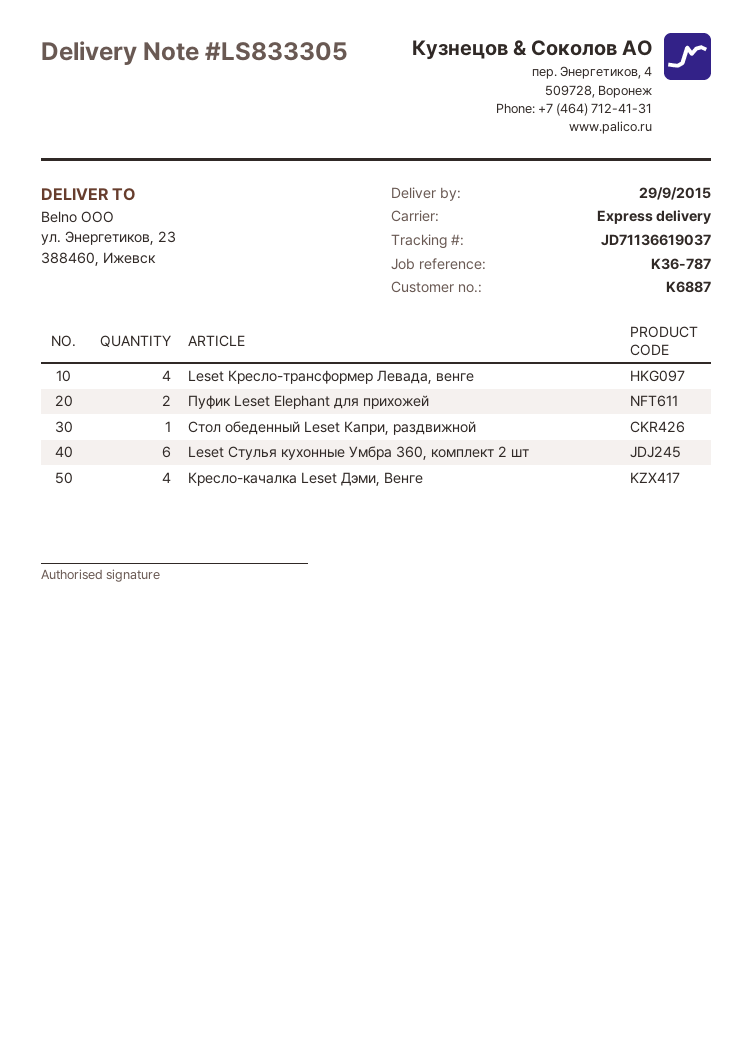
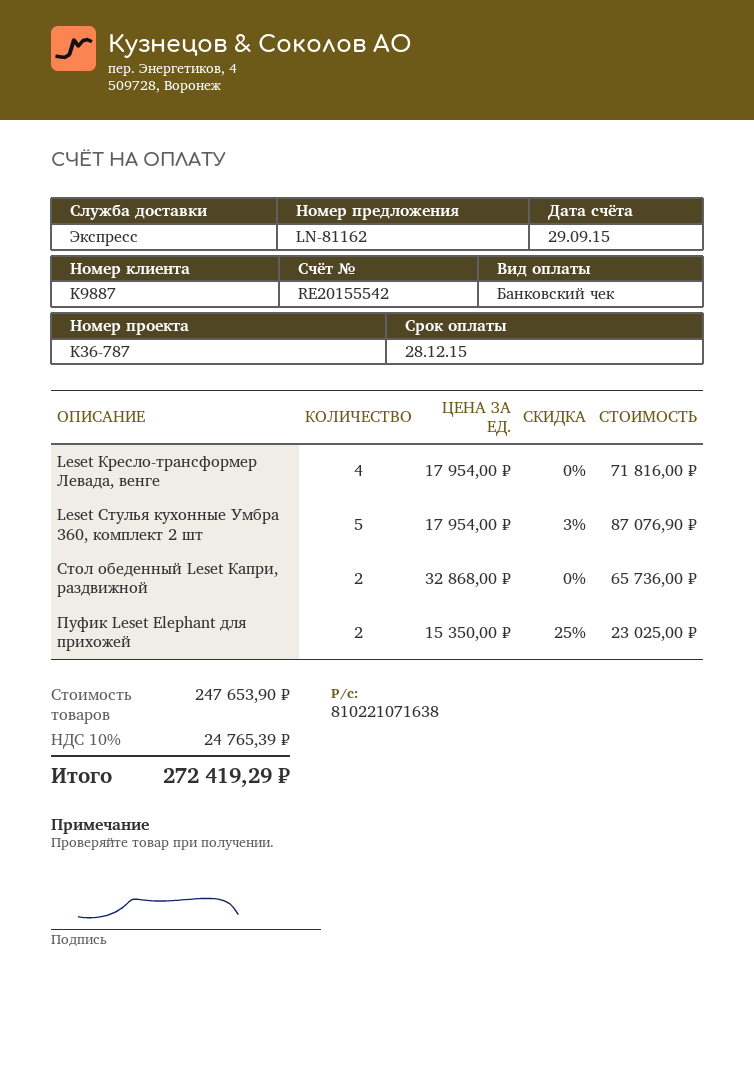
customer number: K6887 -> K9887
Стол обеденный Leset Капри, раздвижной: 1 -> 2
Leset Стулья кухонные Умбра 360, комплект 2 шт: 6 -> 5
Кресло-качалка Leset Дэми, Венге: 4 -> none

